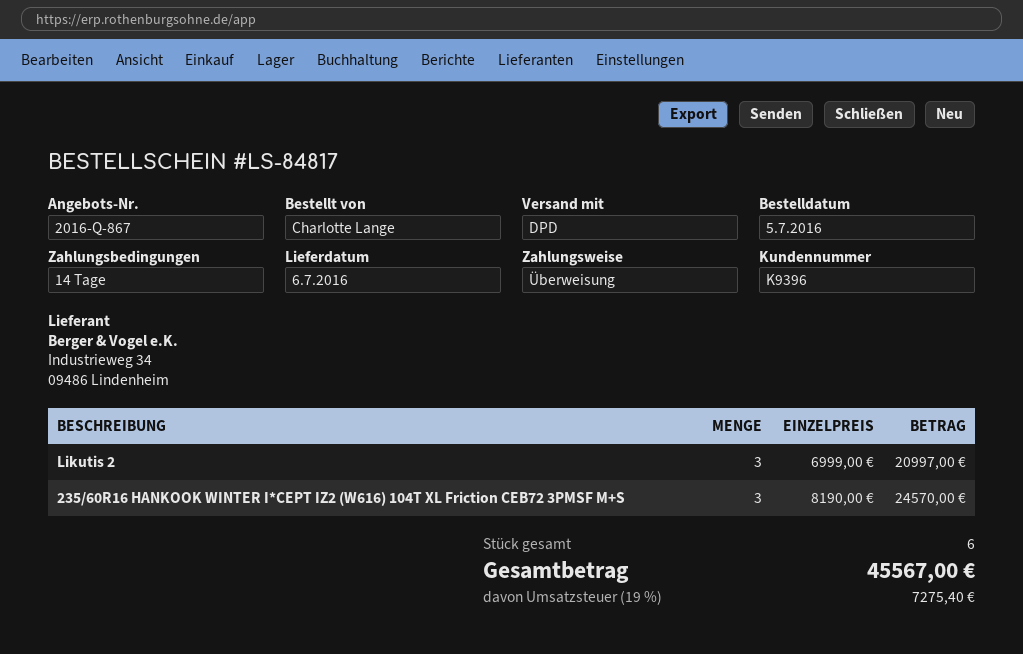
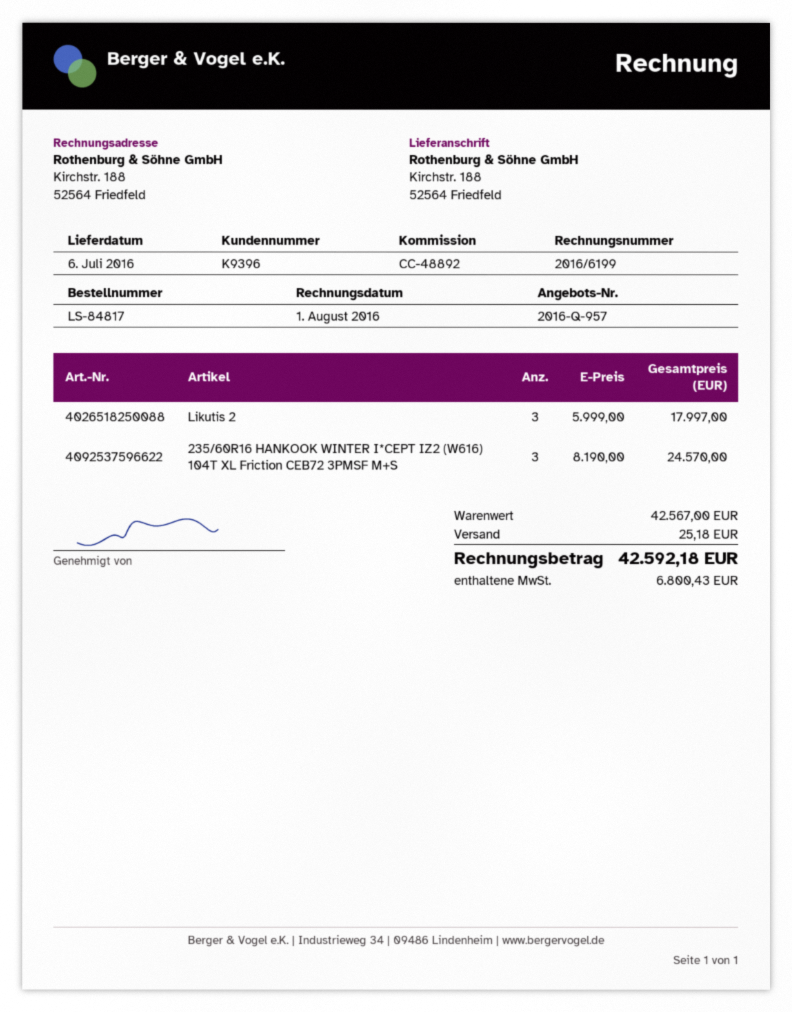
quote number: 2016-Q-867 -> 2016-Q-957
Likutis 2: 3 x 6999.00 = 20997.00 -> 3 x 5999.00 = 17997.00
shipping: none -> 25.18
tax: 7275.40 -> 6800.43
total: 45567.00 -> 42592.18

